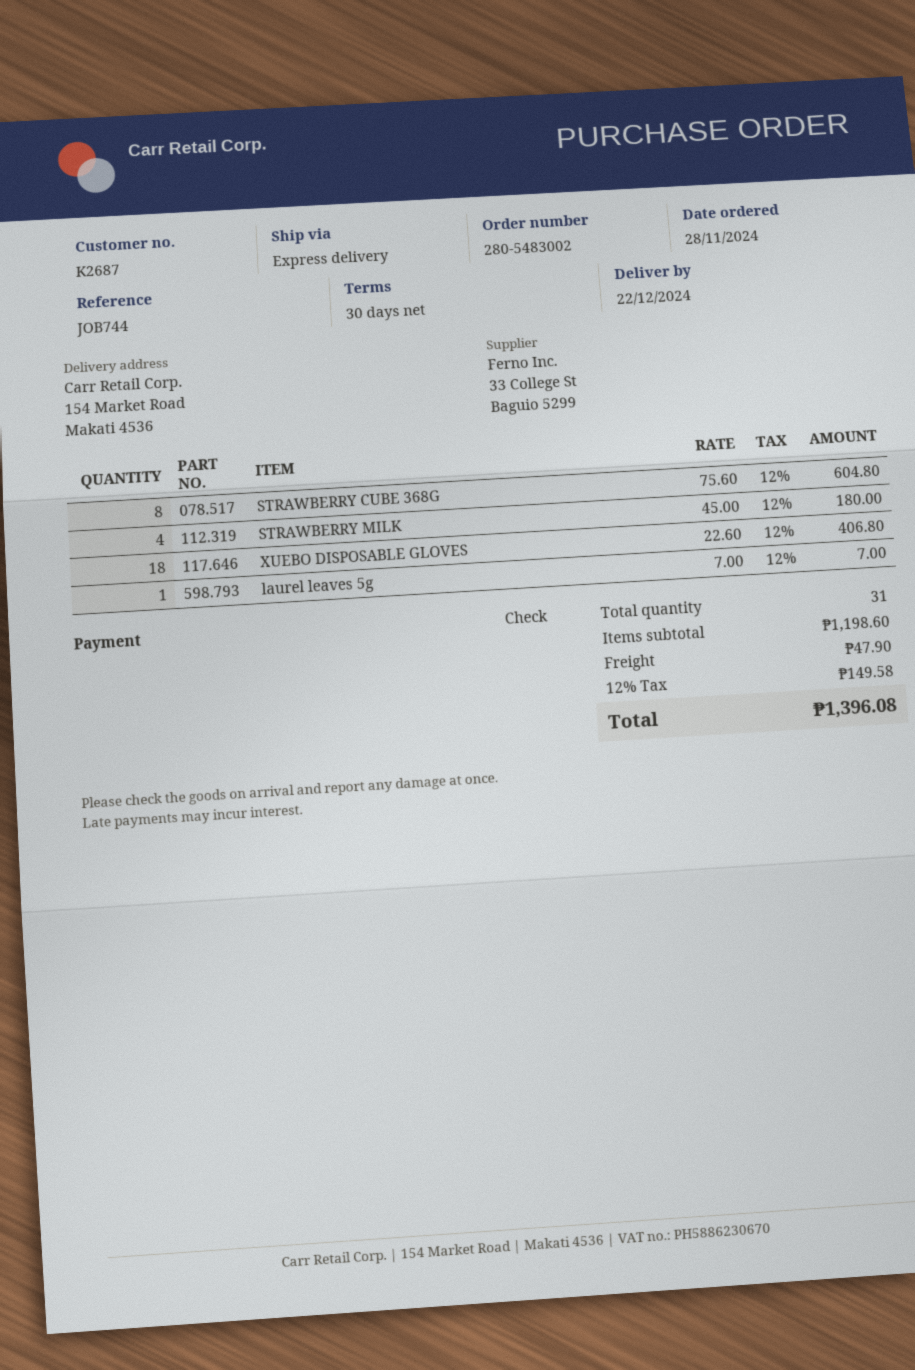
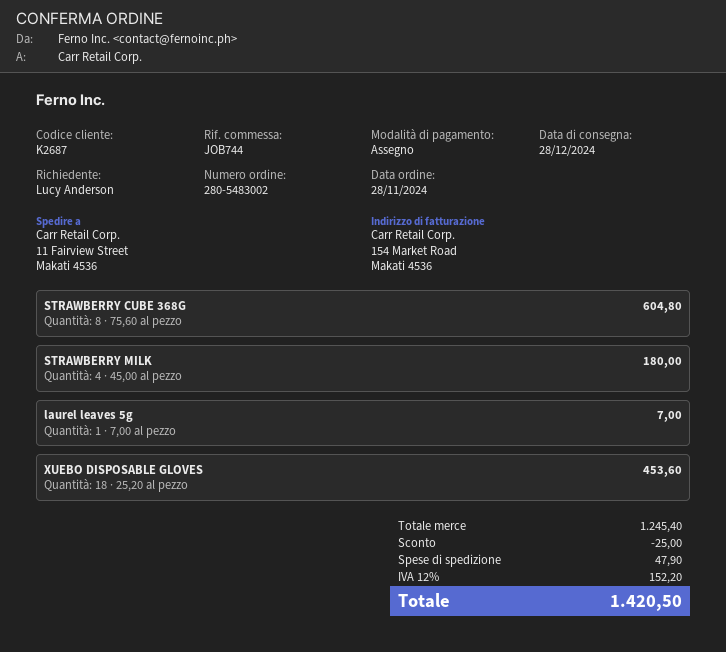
delivery date: 2024-12-22 -> 2024-12-28
ship to: 154 Market Road, Makati 4536 -> 11 Fairview Street, Makati 4536
XUEBO DISPOSABLE GLOVES: 18 x 22.60 = 406.80 -> 18 x 25.20 = 453.60
subtotal: 1198.60 -> 1245.40
discount: none -> 25.00
tax: 12% = 149.58 -> 12% = 152.20
total: 1396.08 -> 1420.50

